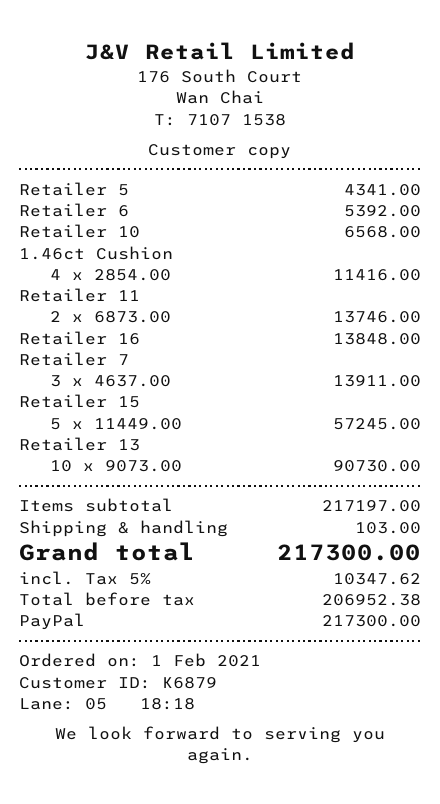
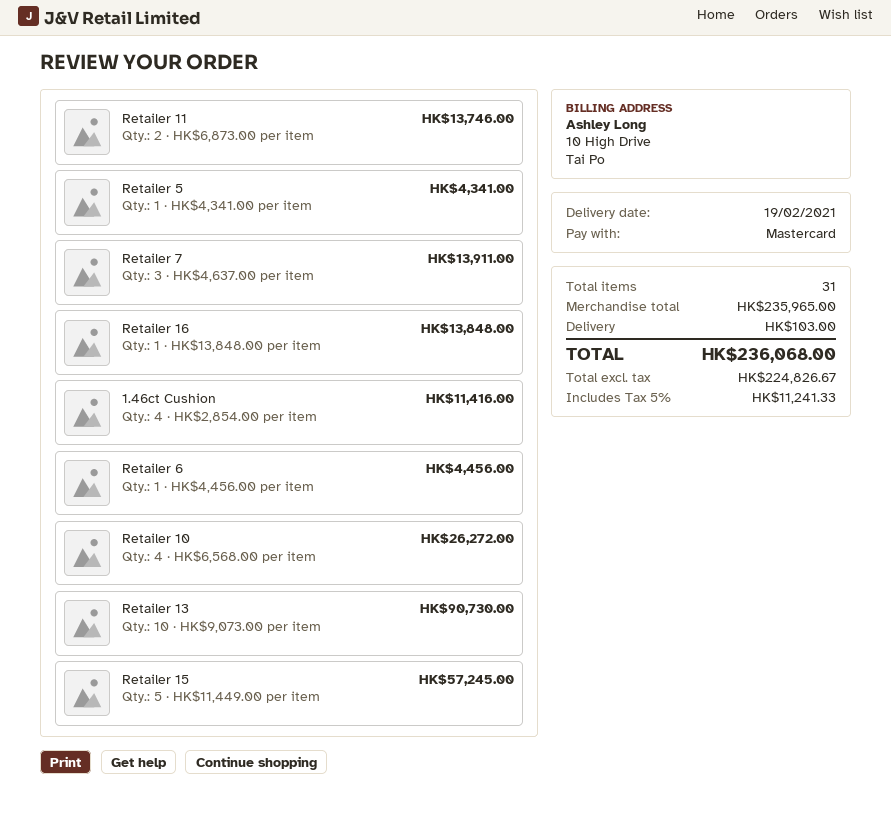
payment method: PayPal -> Mastercard
Retailer 6: 1 x 5392.00 = 5392.00 -> 1 x 4456.00 = 4456.00
Retailer 10: 1 x 6568.00 = 6568.00 -> 4 x 6568.00 = 26272.00
subtotal: 217197.00 -> 235965.00
net: 206952.38 -> 224826.67
tax: 5% = 10347.62 -> 5% = 11241.33
total: 217300.00 -> 236068.00

